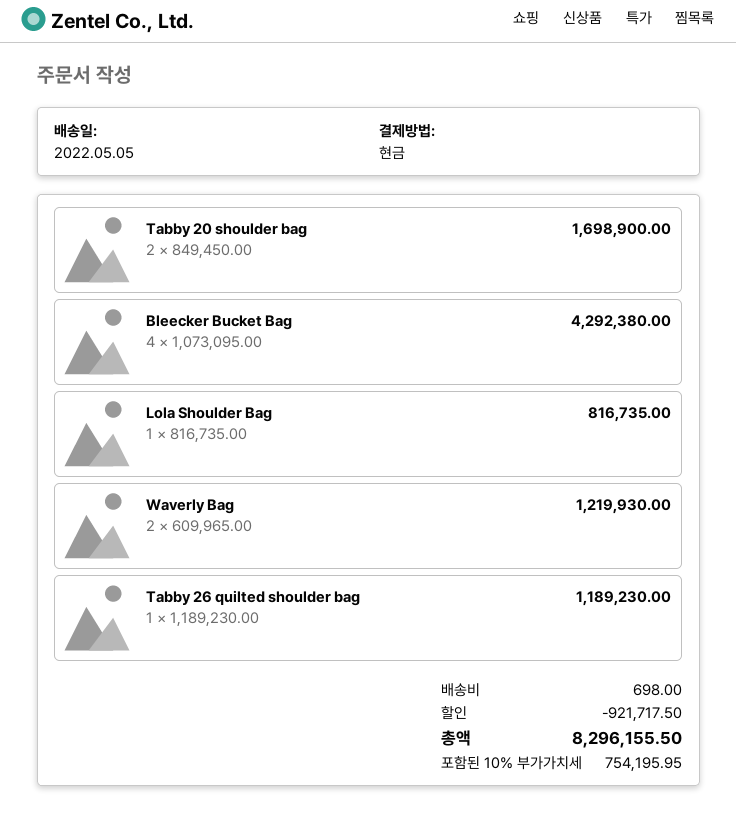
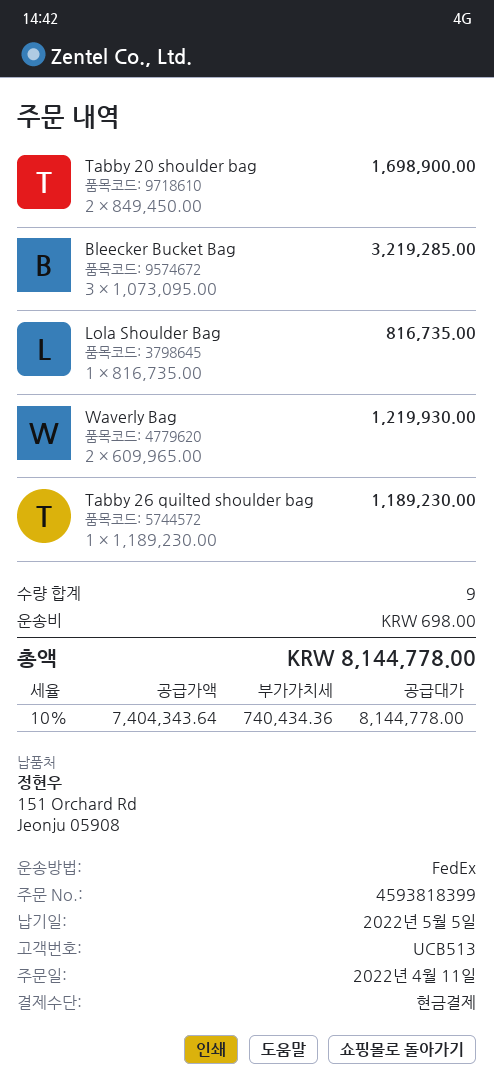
Bleecker Bucket Bag: 4 x 1073095.00 = 4292380.00 -> 3 x 1073095.00 = 3219285.00
discount: 921717.50 -> none
tax: 10% = 754195.95 -> 10% = 740434.36
total: 8296155.50 -> 8144778.00

